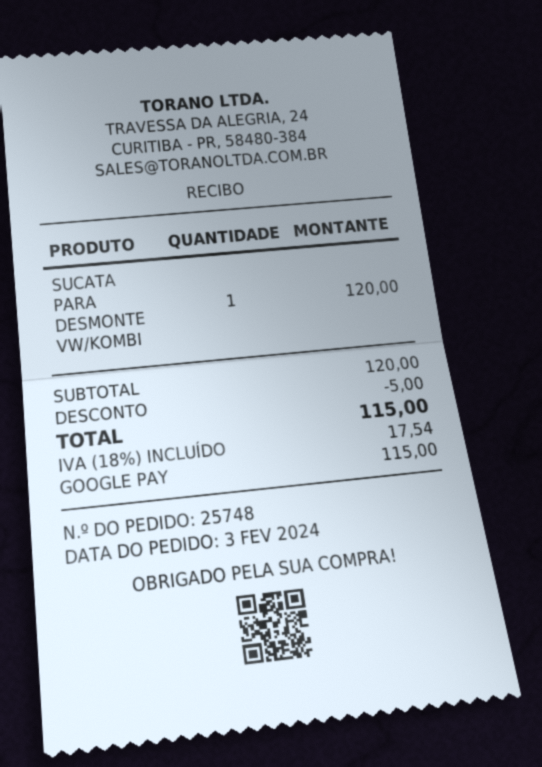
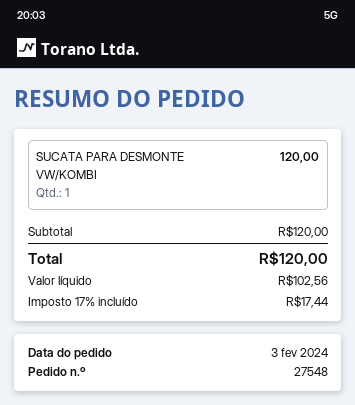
order number: 25748 -> 27548
discount: 5.00 -> none
tax: 18% = 17.54 -> 17% = 17.44
total: 115.00 -> 120.00

